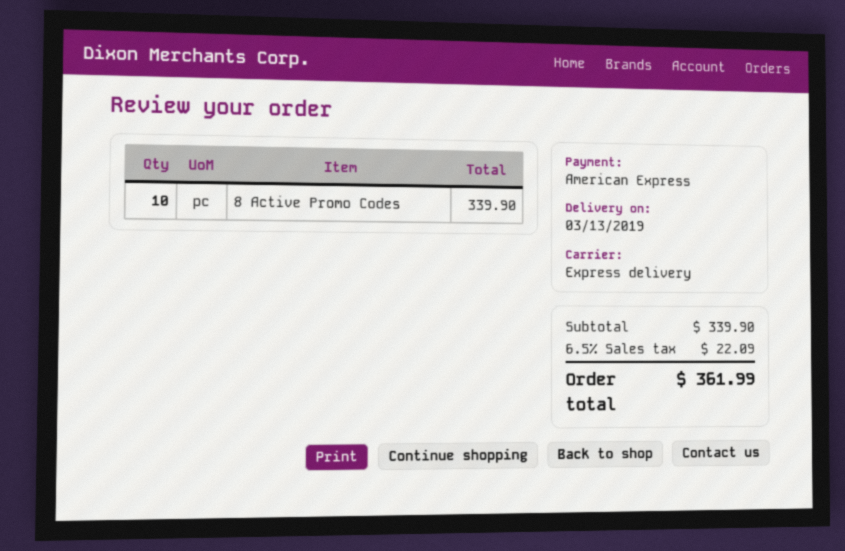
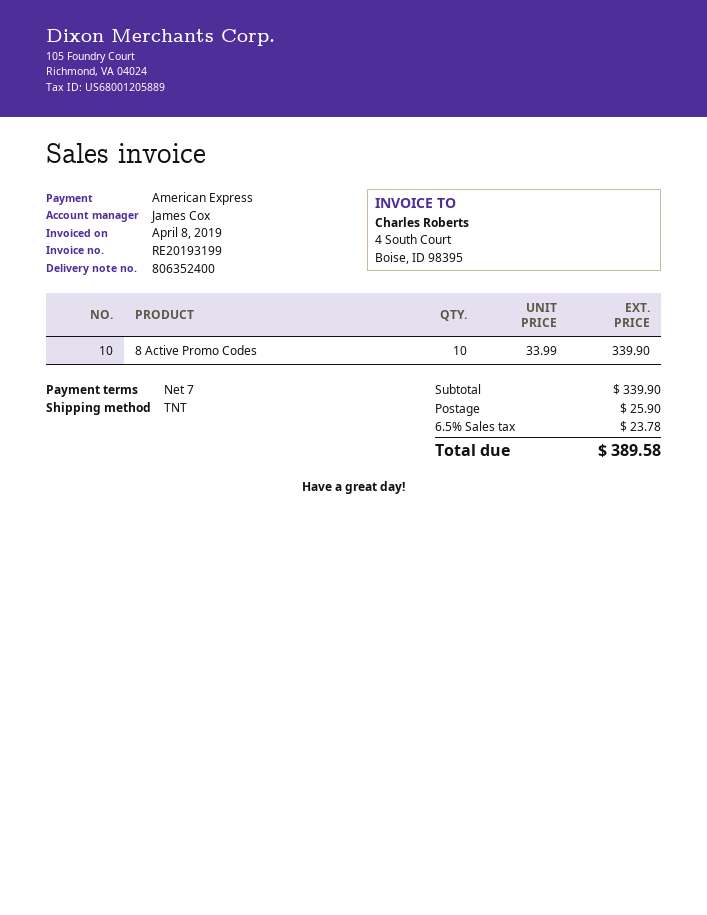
shipping method: express -> TNT
shipping: none -> 25.90
tax: 6.5% = 22.09 -> 6.5% = 23.78
total: 361.99 -> 389.58

